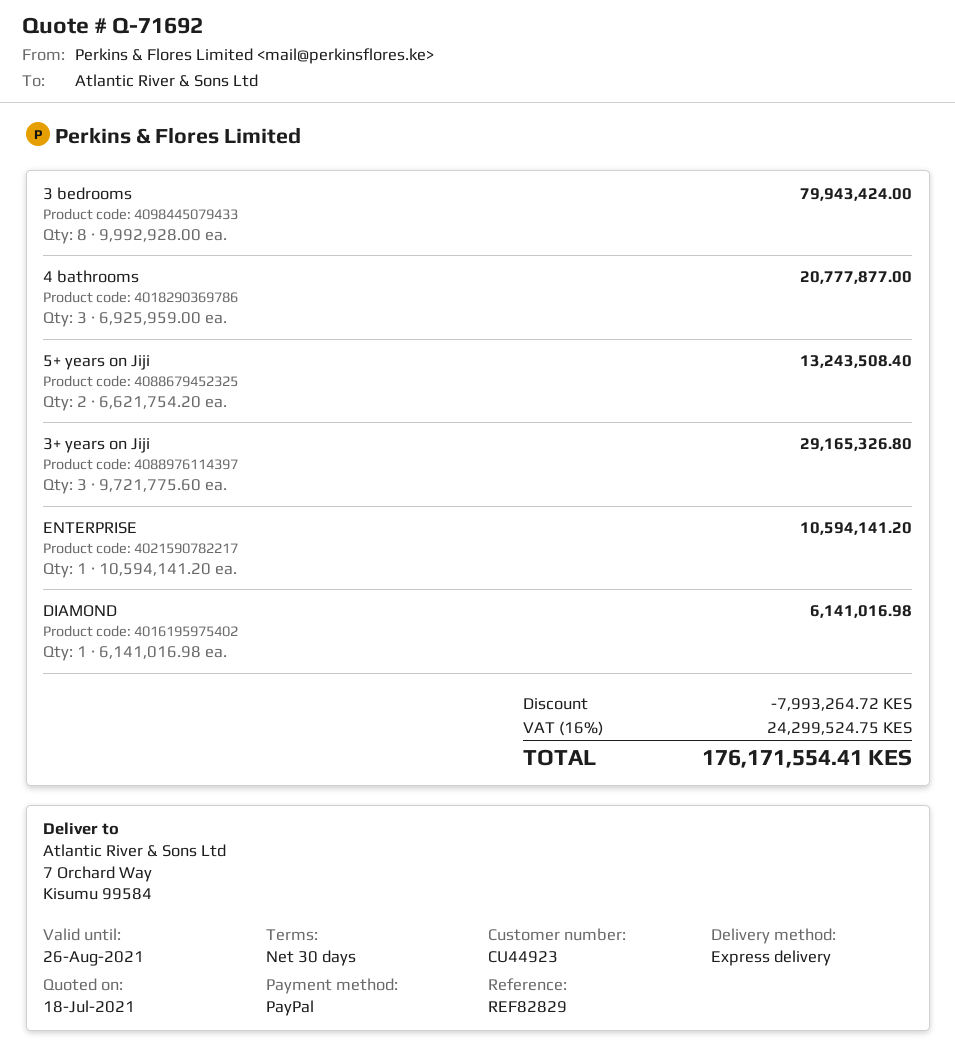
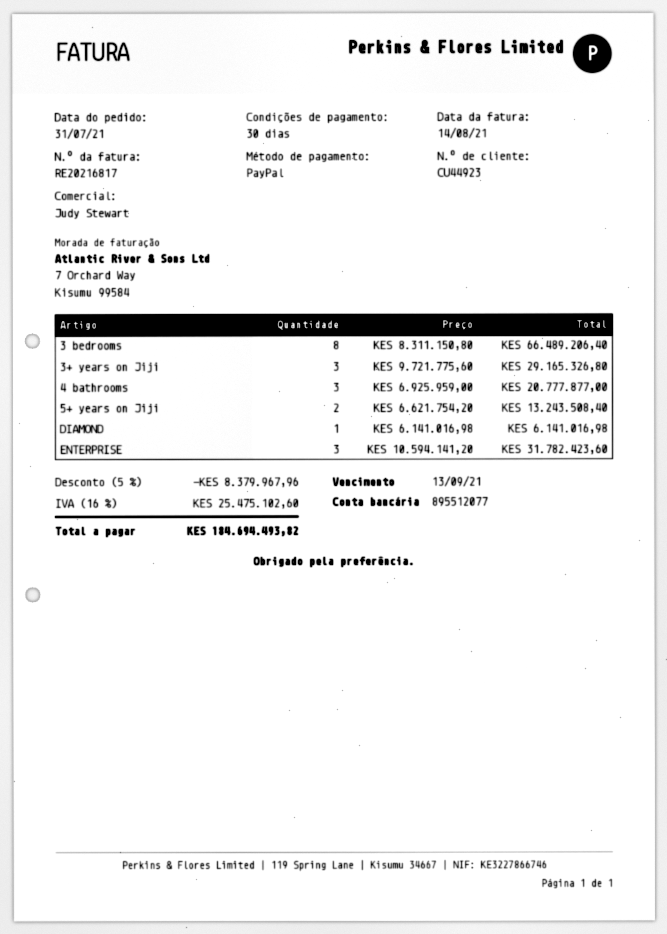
3 bedrooms: 8 x 9992928.00 = 79943424.00 -> 8 x 8311150.80 = 66489206.40
ENTERPRISE: 1 x 10594141.20 = 10594141.20 -> 3 x 10594141.20 = 31782423.60
discount: 7993264.72 -> 8379967.96
tax: 16% = 24299524.75 -> 16% = 25475102.60
total: 176171554.41 -> 184694493.82

